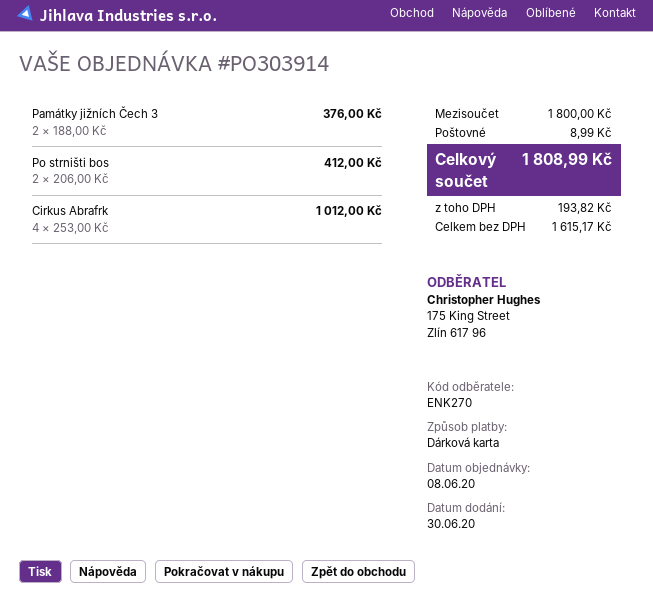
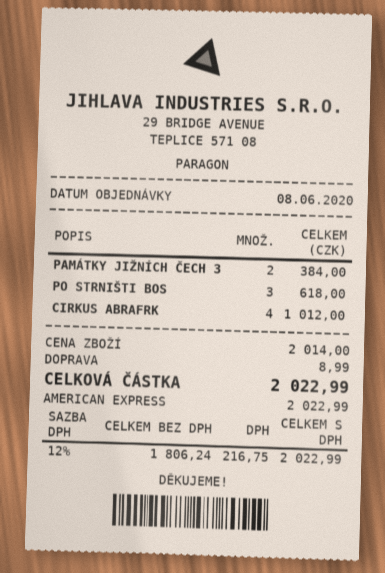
payment method: gift card -> American Express
Památky jižních Čech 3: 2 for 376.00 -> 2 for 384.00
Po strništi bos: 2 for 412.00 -> 3 for 618.00
subtotal: 1800.00 -> 2014.00
net: 1615.17 -> 1806.24
tax: 193.82 -> 216.75
total: 1808.99 -> 2022.99

